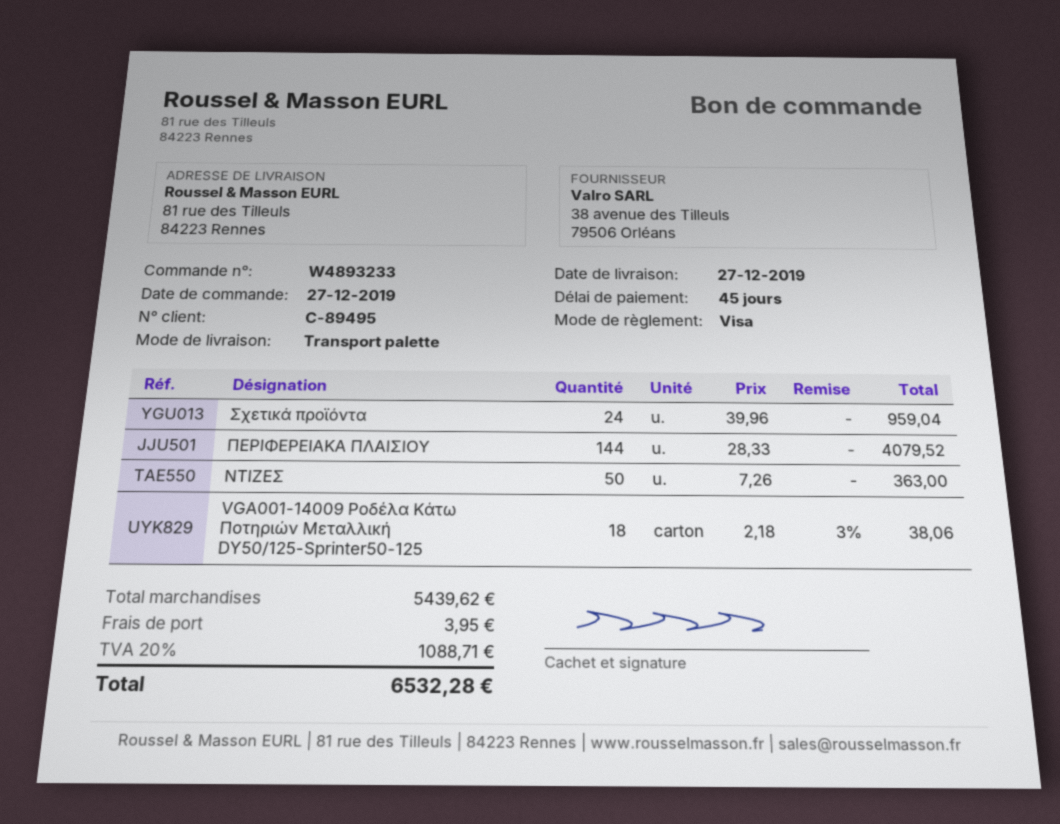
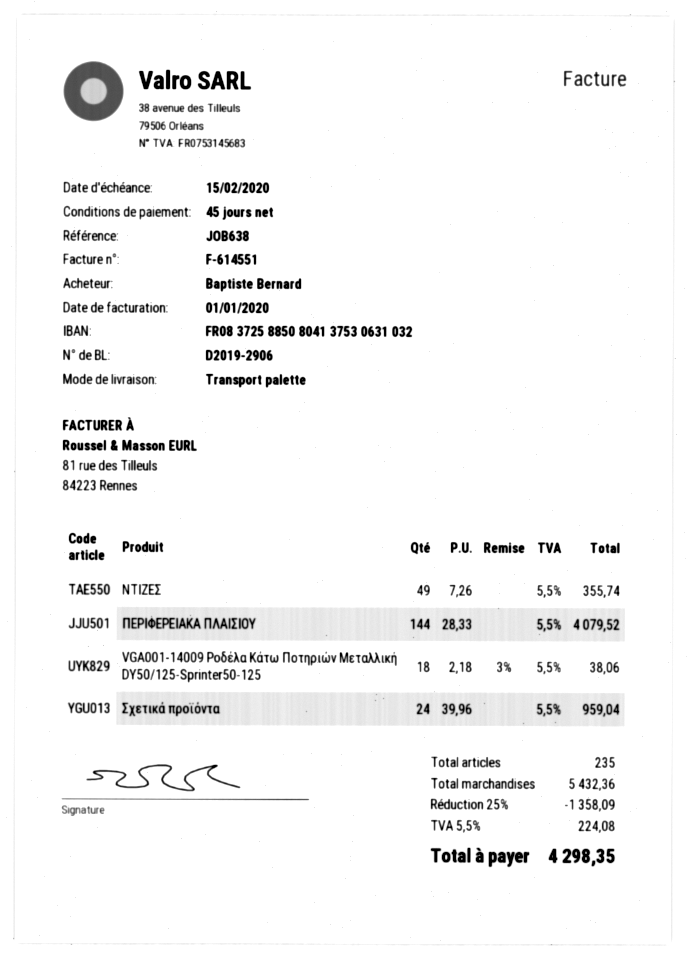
ΝΤΙΖΕΣ: 50 x 7.26 = 363.00 -> 49 x 7.26 = 355.74
subtotal: 5439.62 -> 5432.36
discount: none -> 25% = 1358.09
shipping: 3.95 -> none
tax: 20% = 1088.71 -> 5.5% = 224.08
total: 6532.28 -> 4298.35

